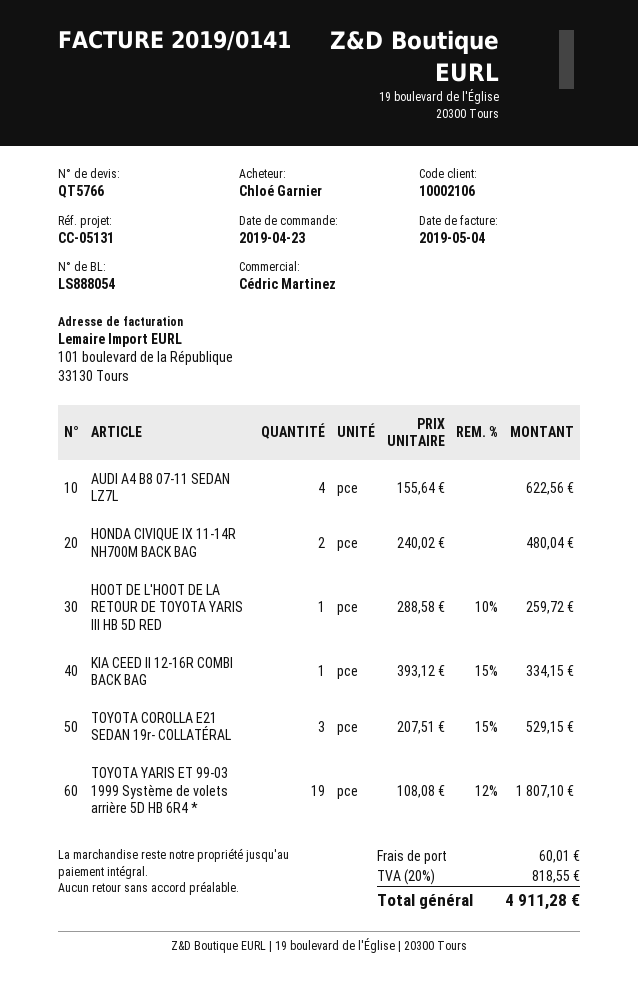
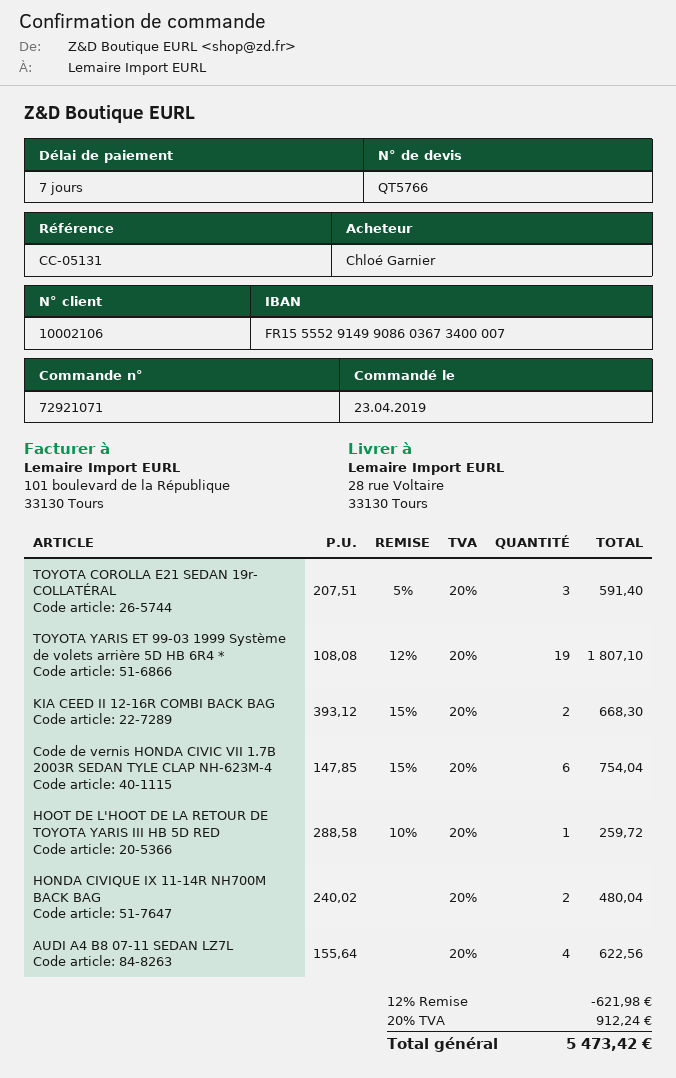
KIA CEED II 12-16R COMBI BACK BAG: 1 x 393.12 - 15% = 334.15 -> 2 x 393.12 - 15% = 668.30
TOYOTA COROLLA E21 SEDAN 19r- COLLATÉRAL: 3 x 207.51 - 15% = 529.15 -> 3 x 207.51 - 5% = 591.40
Code de vernis HONDA CIVIC VII 1.7B 2003R SEDAN TYLE CLAP NH-623M-4: none -> 6 x 147.85 - 15% = 754.04
discount: none -> 12% = 621.98
shipping: 60.01 -> none
tax: 20% = 818.55 -> 20% = 912.24
total: 4911.28 -> 5473.42

